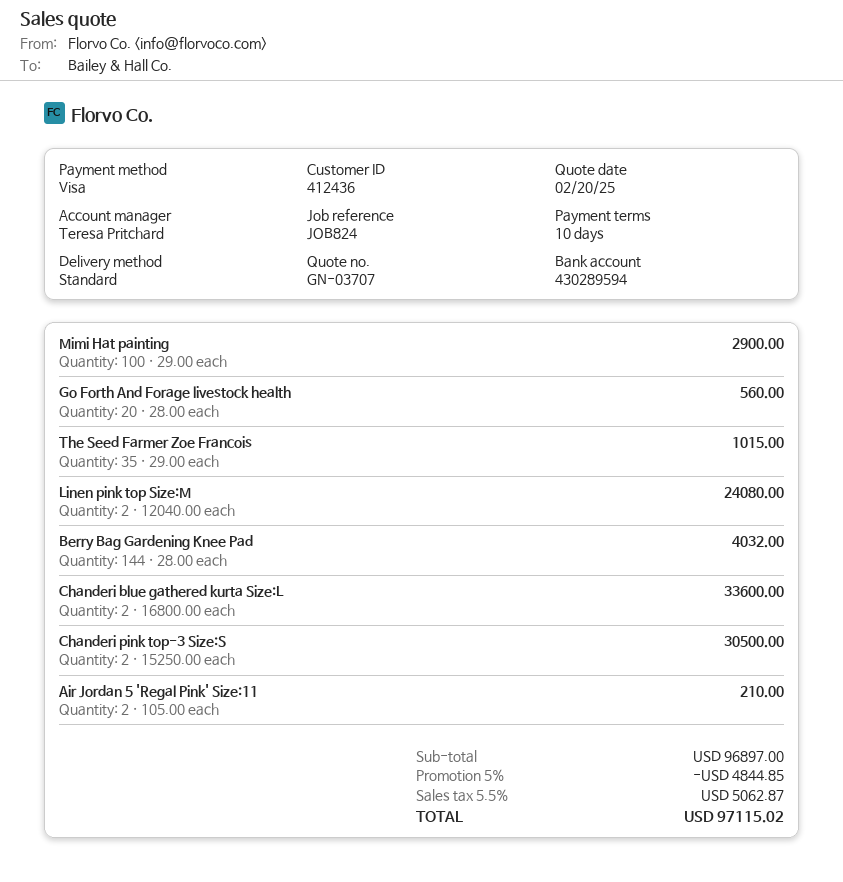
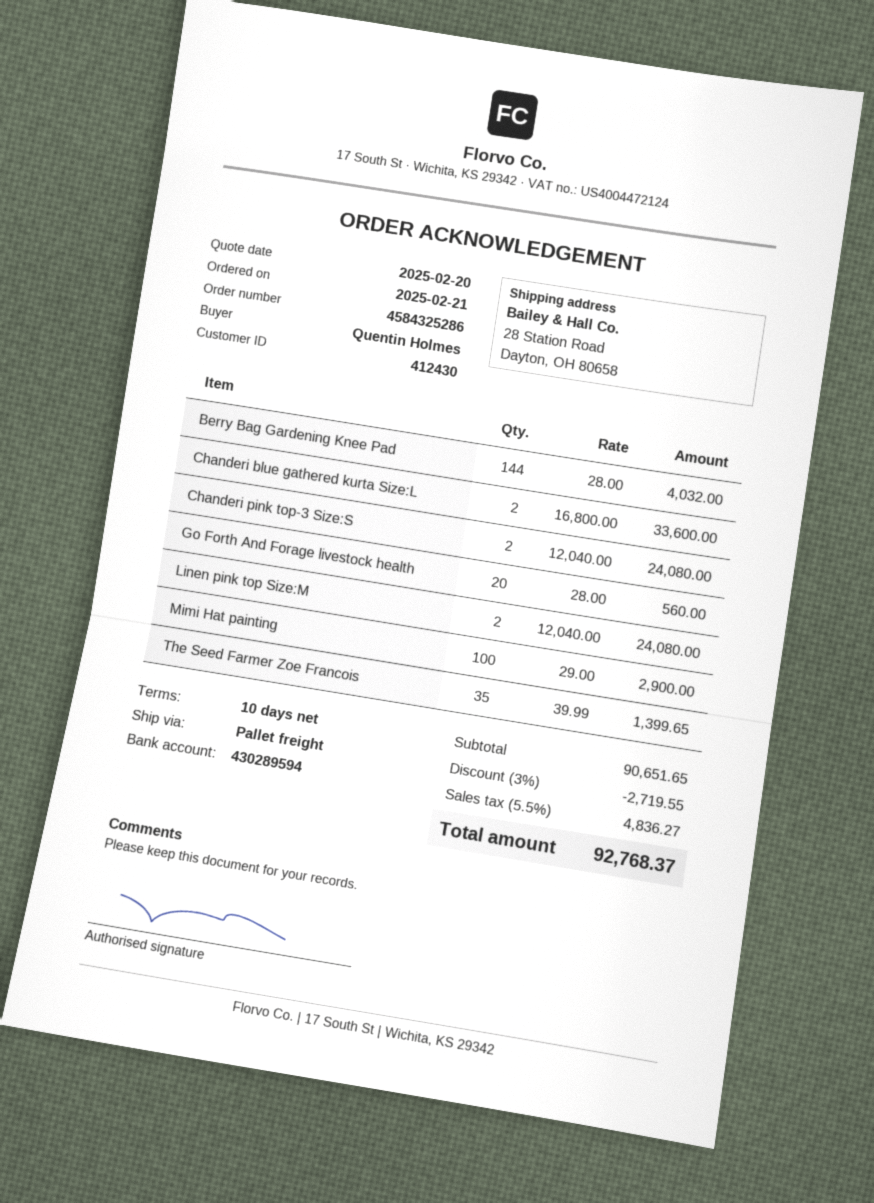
customer number: 412436 -> 412430
shipping method: standard -> pallet freight
The Seed Farmer Zoe Francois: 35 x 29.00 = 1015.00 -> 35 x 39.99 = 1399.65
Chanderi pink top-3 Size:S: 2 x 15250.00 = 30500.00 -> 2 x 12040.00 = 24080.00
Air Jordan 5 'Regal Pink' Size:11: 2 x 105.00 = 210.00 -> none
subtotal: 96897.00 -> 90651.65
discount: 5% = 4844.85 -> 3% = 2719.55
tax: 5.5% = 5062.87 -> 5.5% = 4836.27
total: 97115.02 -> 92768.37

